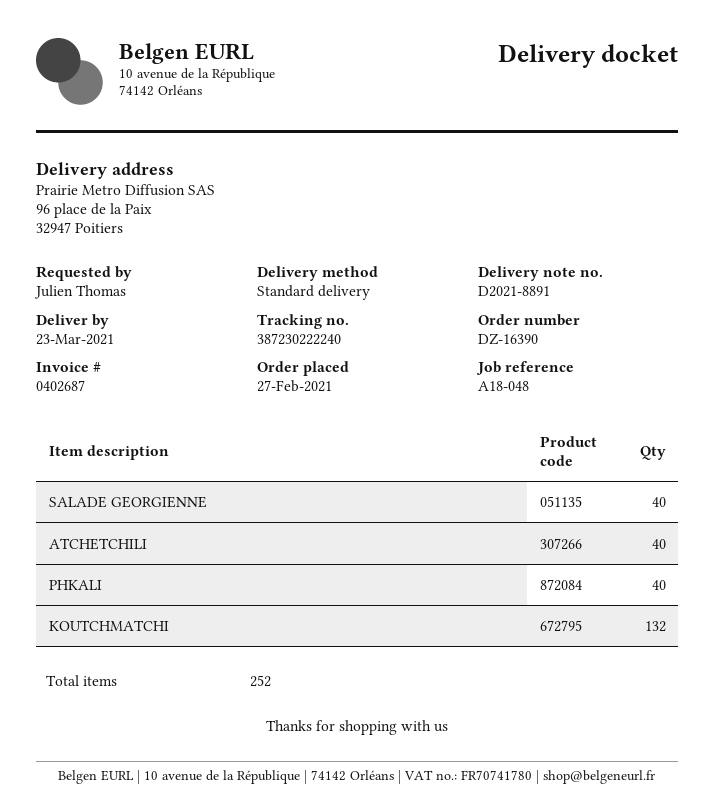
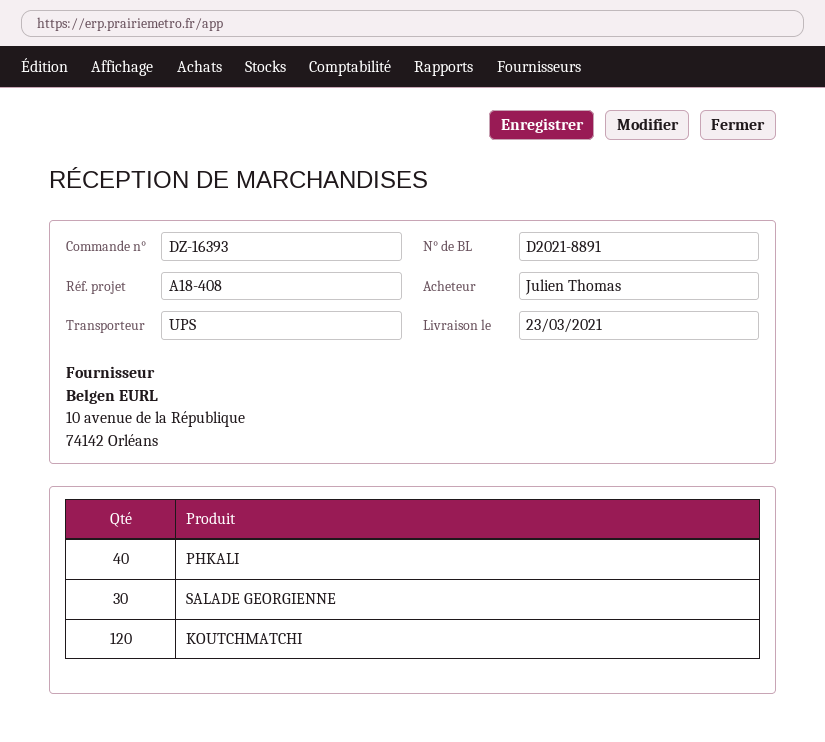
order number: DZ-16390 -> DZ-16393
reference: A18-048 -> A18-408
shipping method: standard -> UPS
SALADE GEORGIENNE: 40 -> 30
ATCHETCHILI: 40 -> none
KOUTCHMATCHI: 132 -> 120

